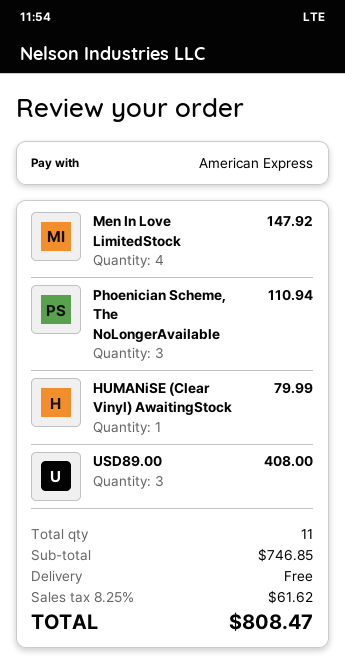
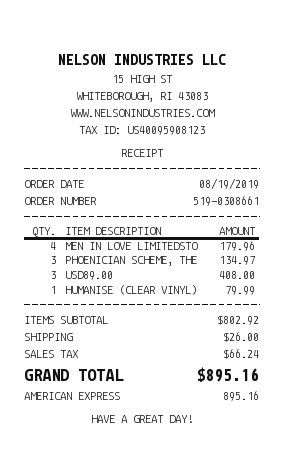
Men In Love LimitedStock: 4 for 147.92 -> 4 for 179.96
Phoenician Scheme, The NoLongerAvailable: 3 for 110.94 -> 3 for 134.97
subtotal: 746.85 -> 802.92
shipping: 0.00 -> 26.00
tax: 61.62 -> 66.24
total: 808.47 -> 895.16

